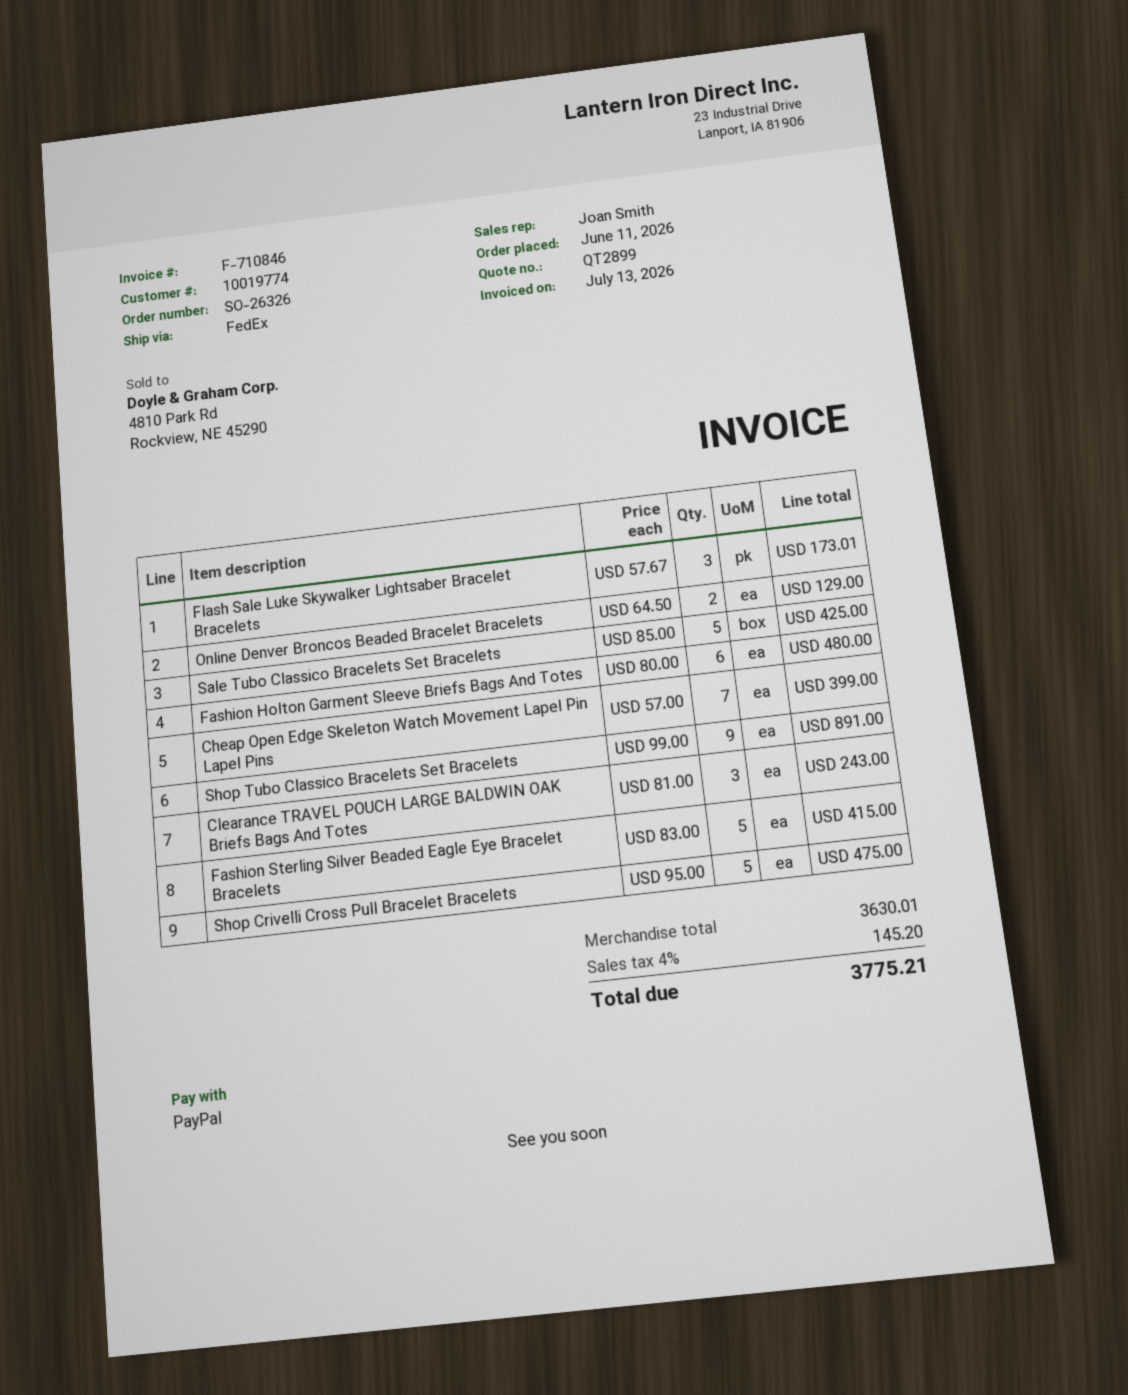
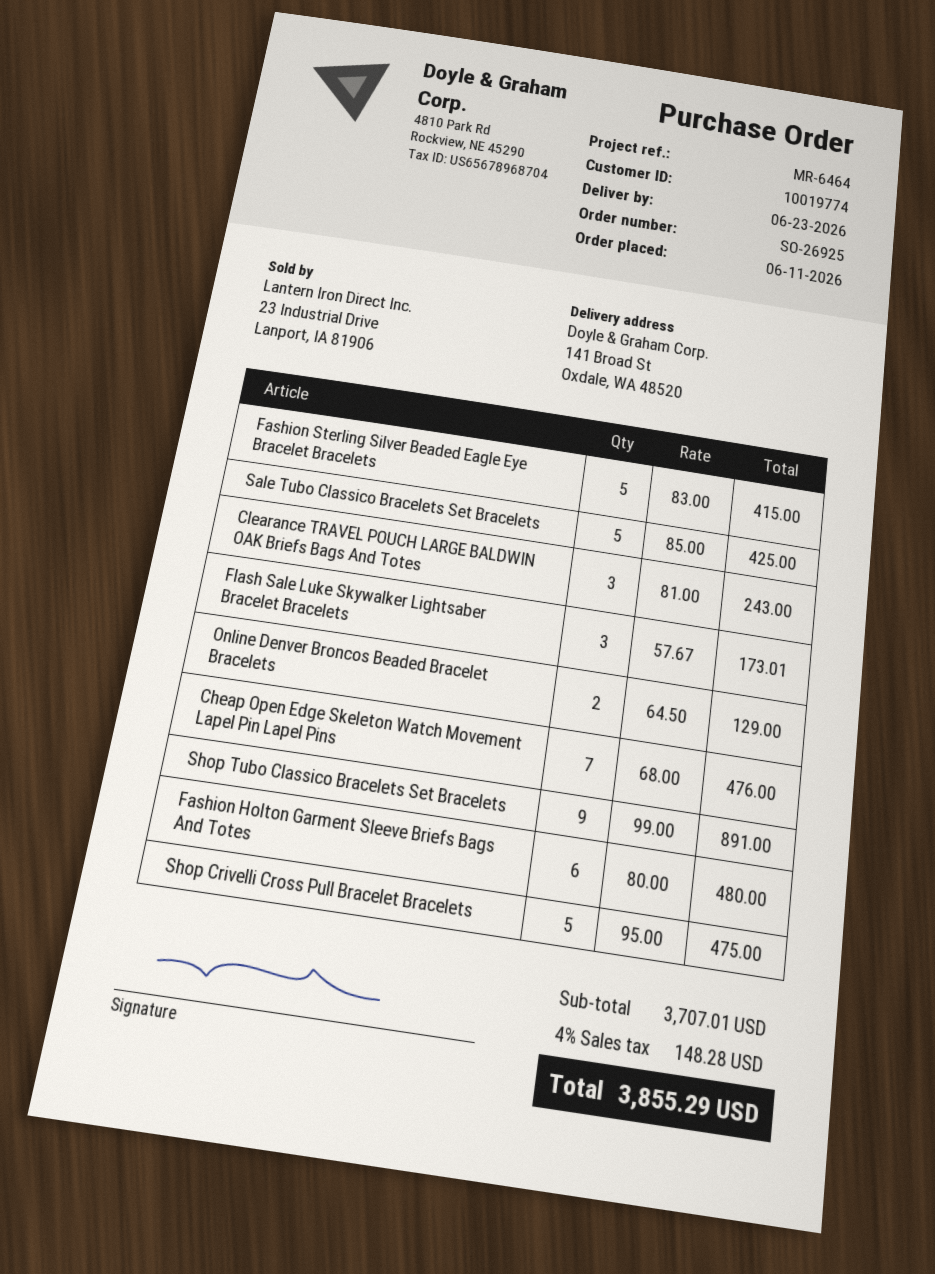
order number: SO-26326 -> SO-26925
Cheap Open Edge Skeleton Watch Movement Lapel Pin Lapel Pins: 7 x 57.00 = 399.00 -> 7 x 68.00 = 476.00
subtotal: 3630.01 -> 3707.01
tax: 4% = 145.20 -> 4% = 148.28
total: 3775.21 -> 3855.29

